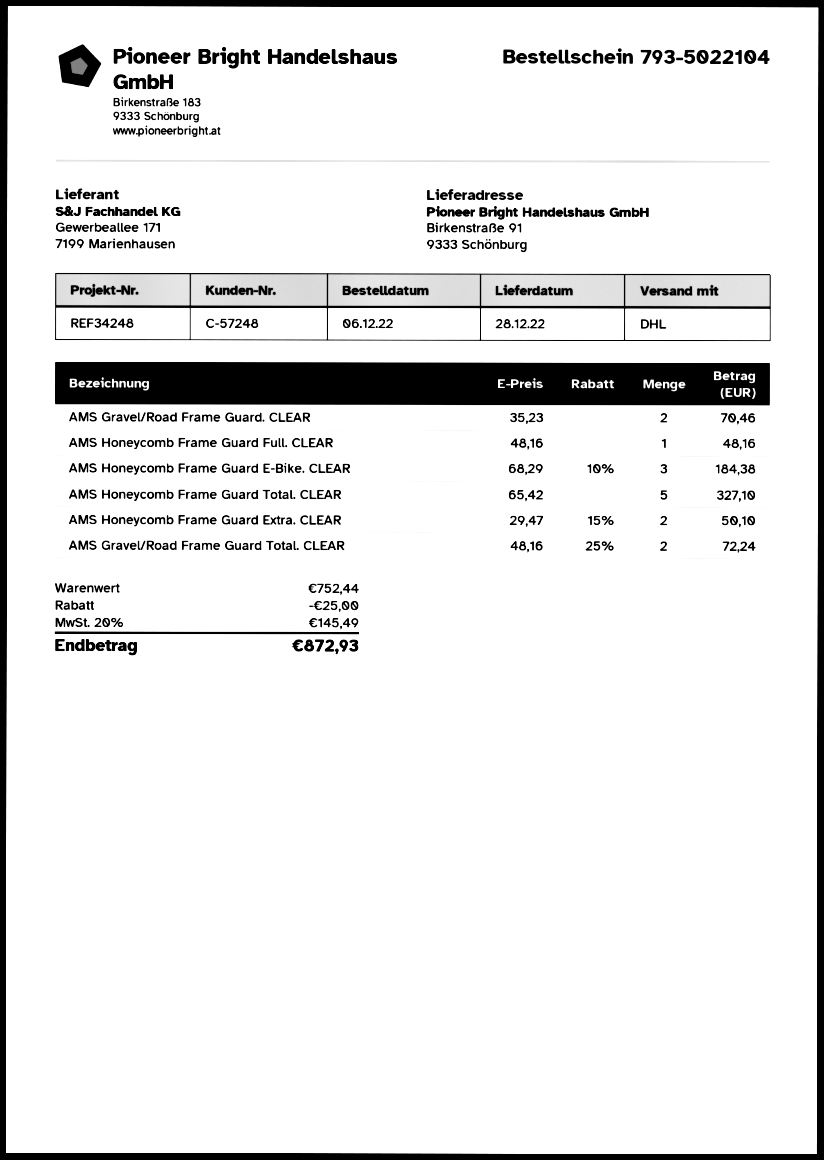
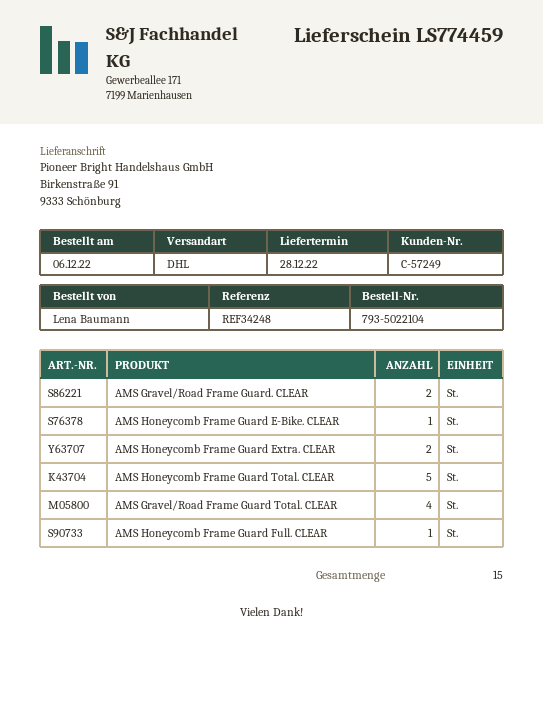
customer number: C-57248 -> C-57249
AMS Honeycomb Frame Guard E-Bike. CLEAR: 3 -> 1
AMS Gravel/Road Frame Guard Total. CLEAR: 2 -> 4

